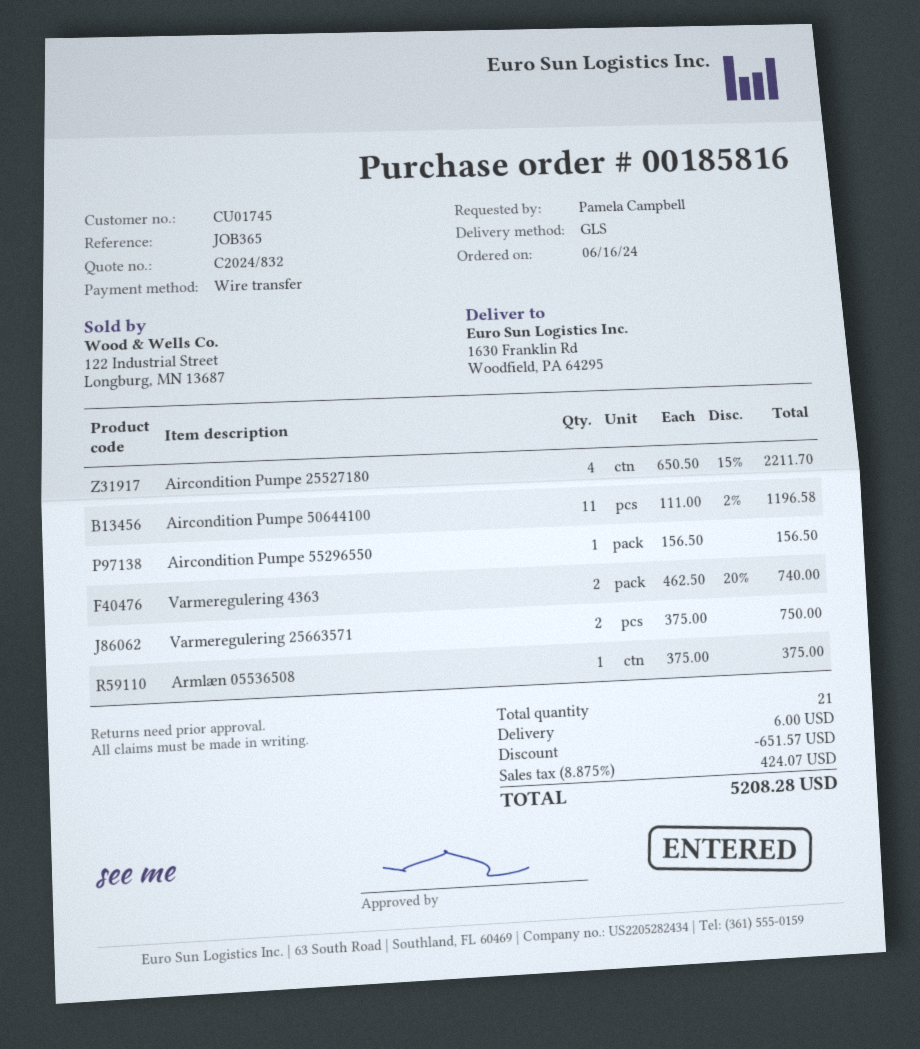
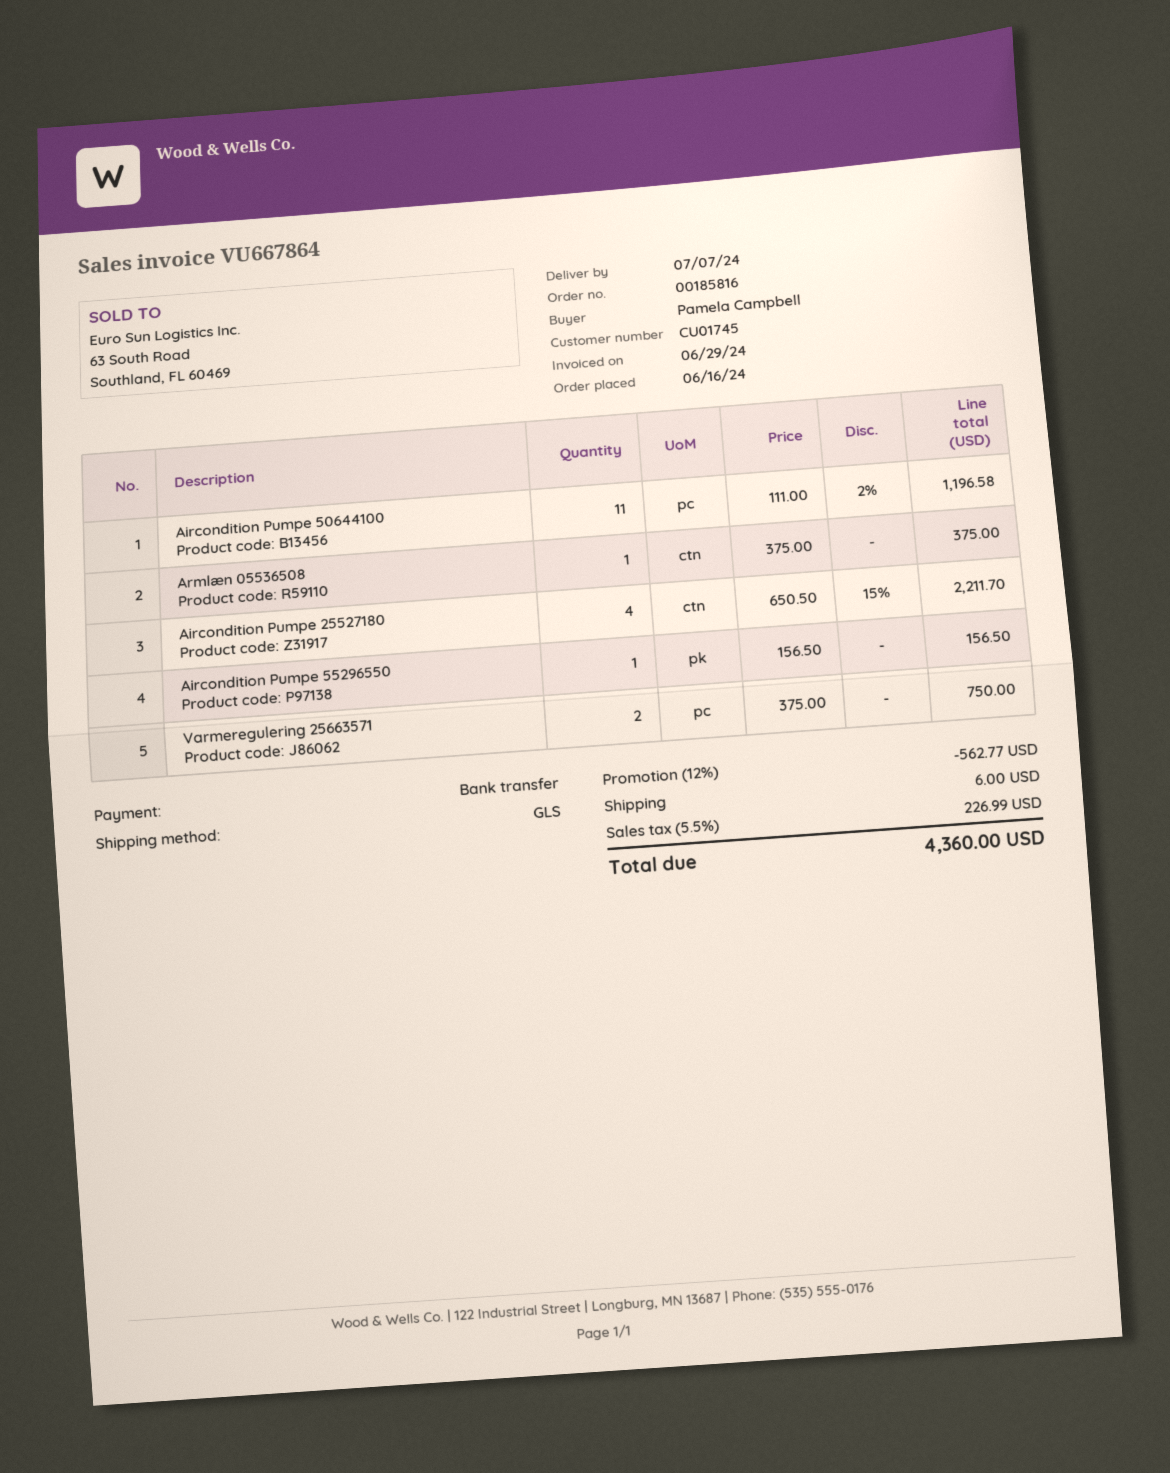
Varmeregulering 4363: 2 x 462.50 - 20% = 740.00 -> none
discount: 651.57 -> 562.77
tax: 8.875% = 424.07 -> 5.5% = 226.99
total: 5208.28 -> 4360.00

